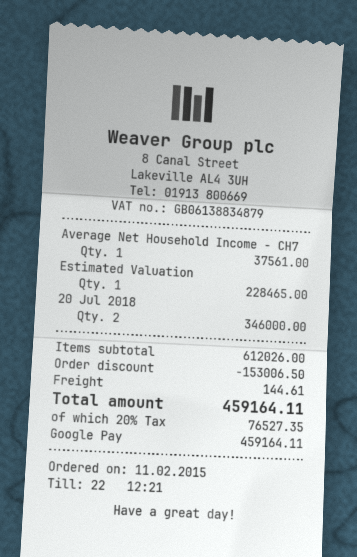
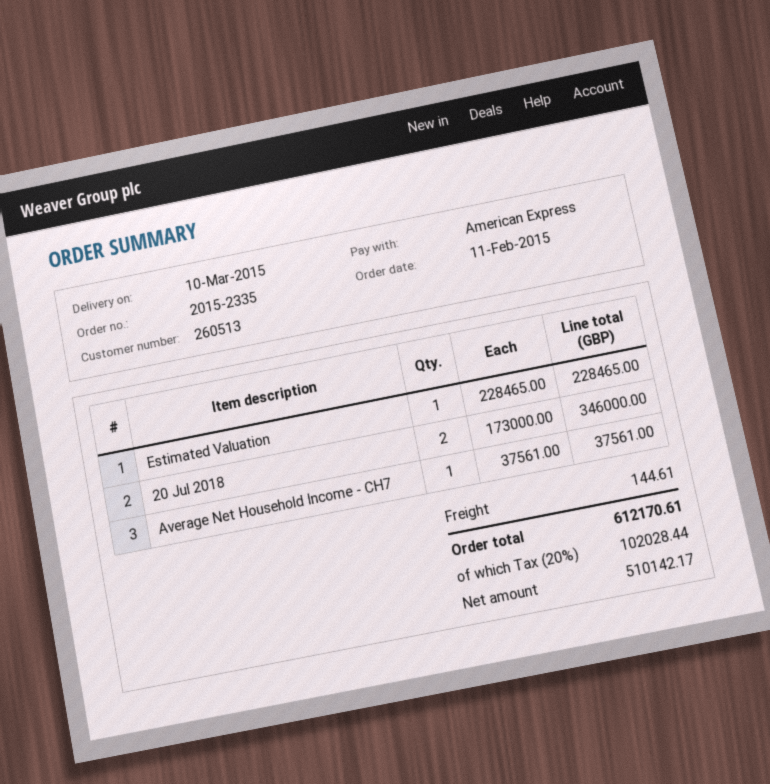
payment method: Google Pay -> American Express
discount: 153006.50 -> none
tax: 20% = 76527.35 -> 20% = 102028.44
total: 459164.11 -> 612170.61

